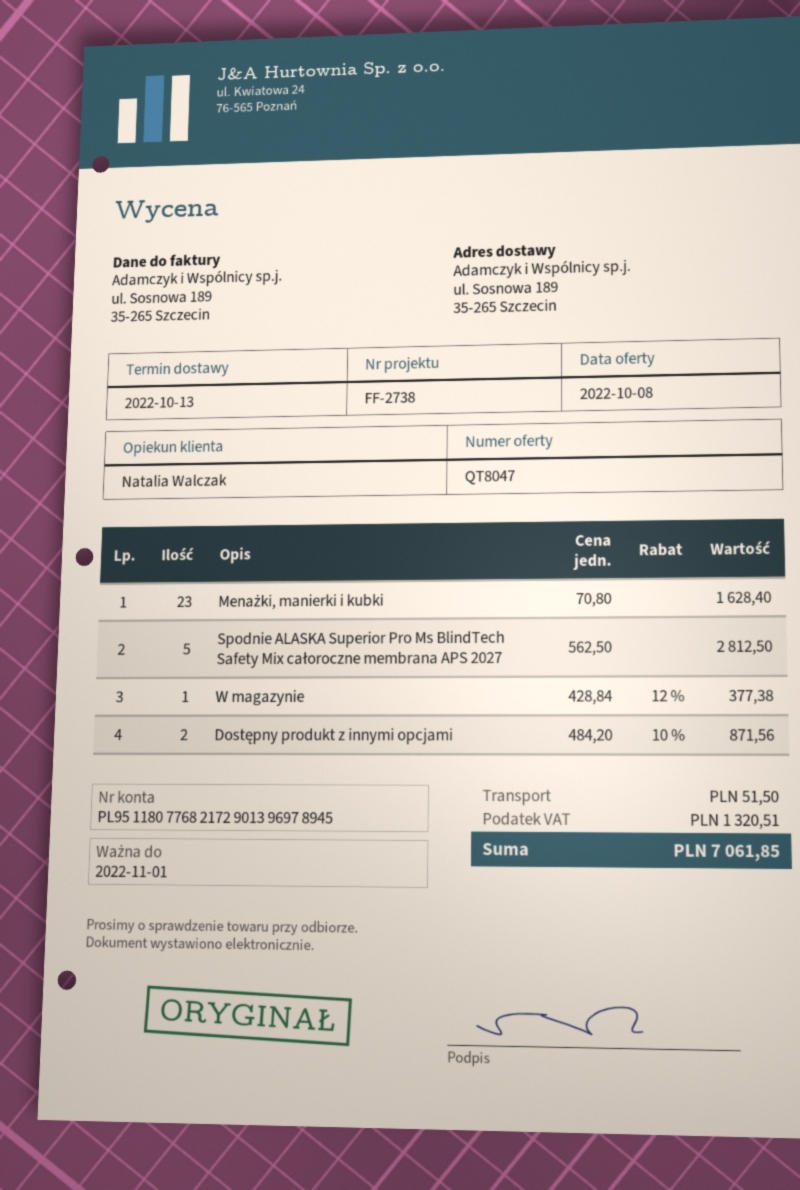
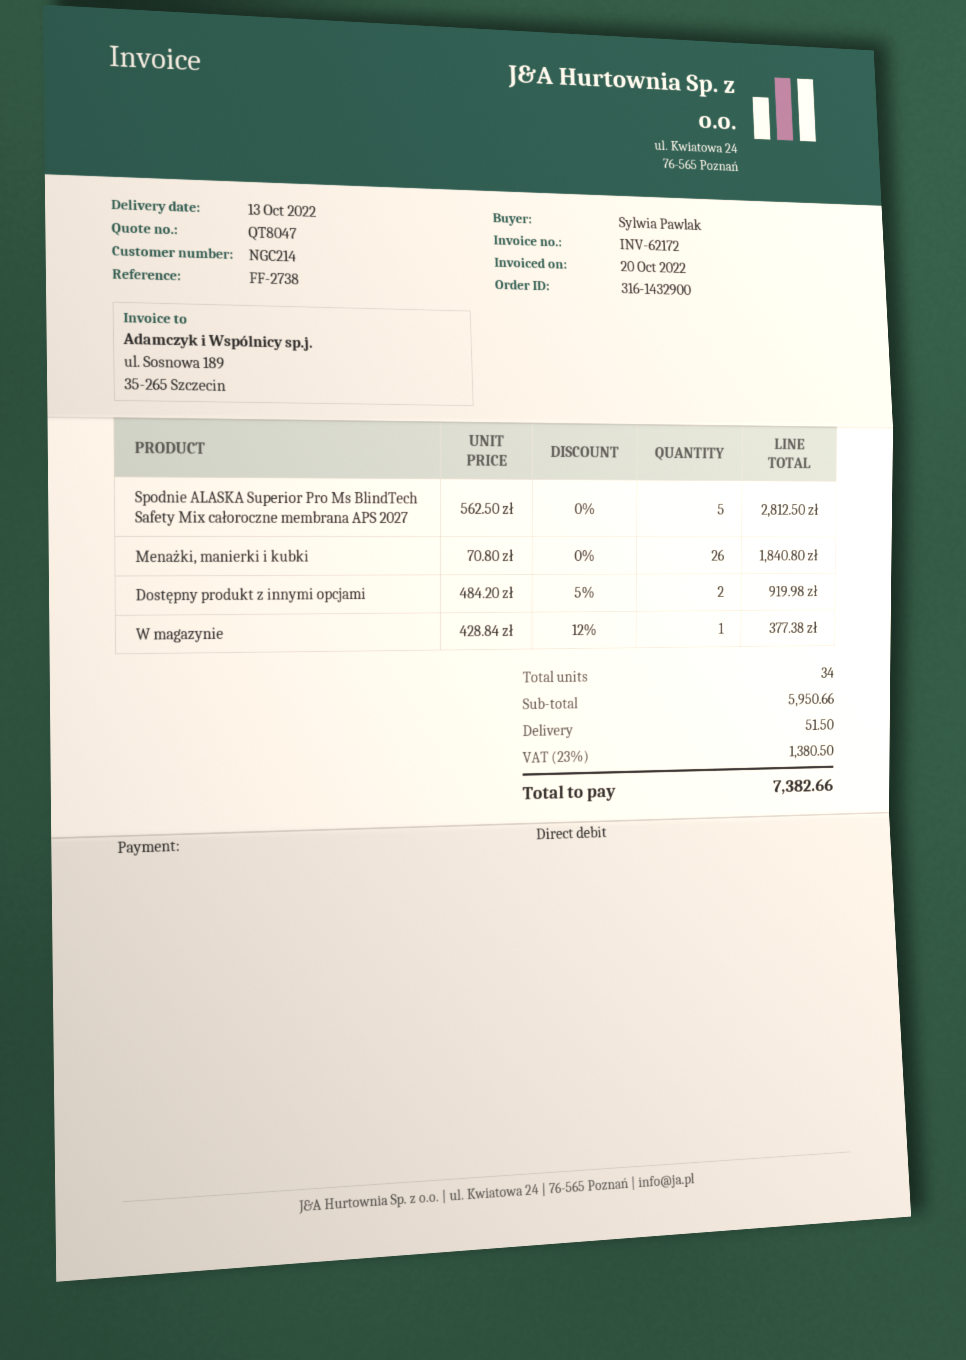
Menażki, manierki i kubki: 23 x 70.80 = 1628.40 -> 26 x 70.80 = 1840.80
Dostępny produkt z innymi opcjami: 2 x 484.20 - 10% = 871.56 -> 2 x 484.20 - 5% = 919.98
tax: 1320.51 -> 1380.50
total: 7061.85 -> 7382.66

